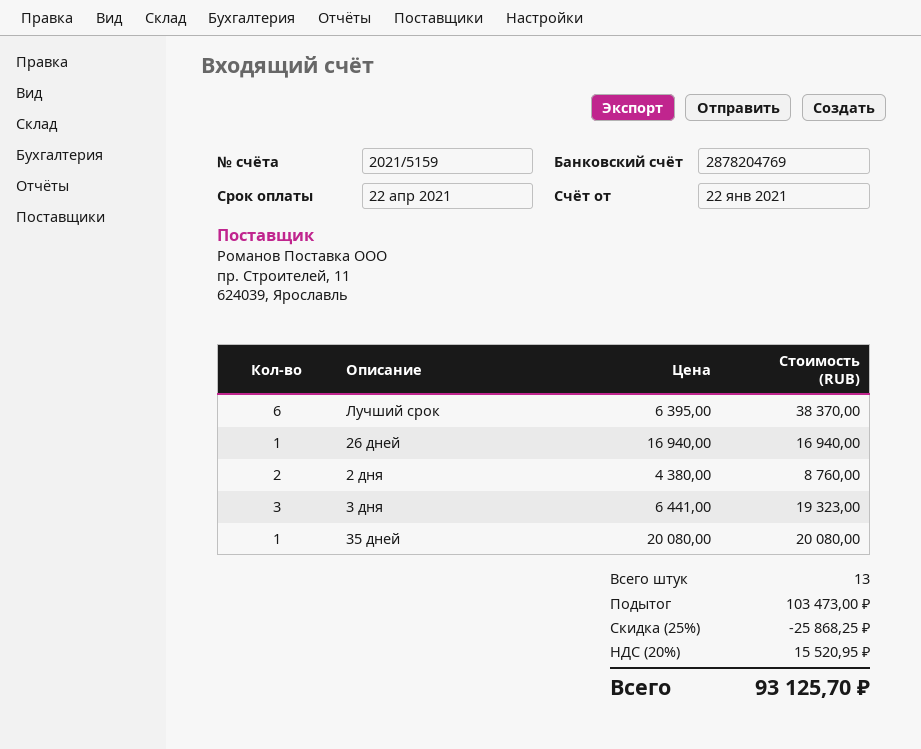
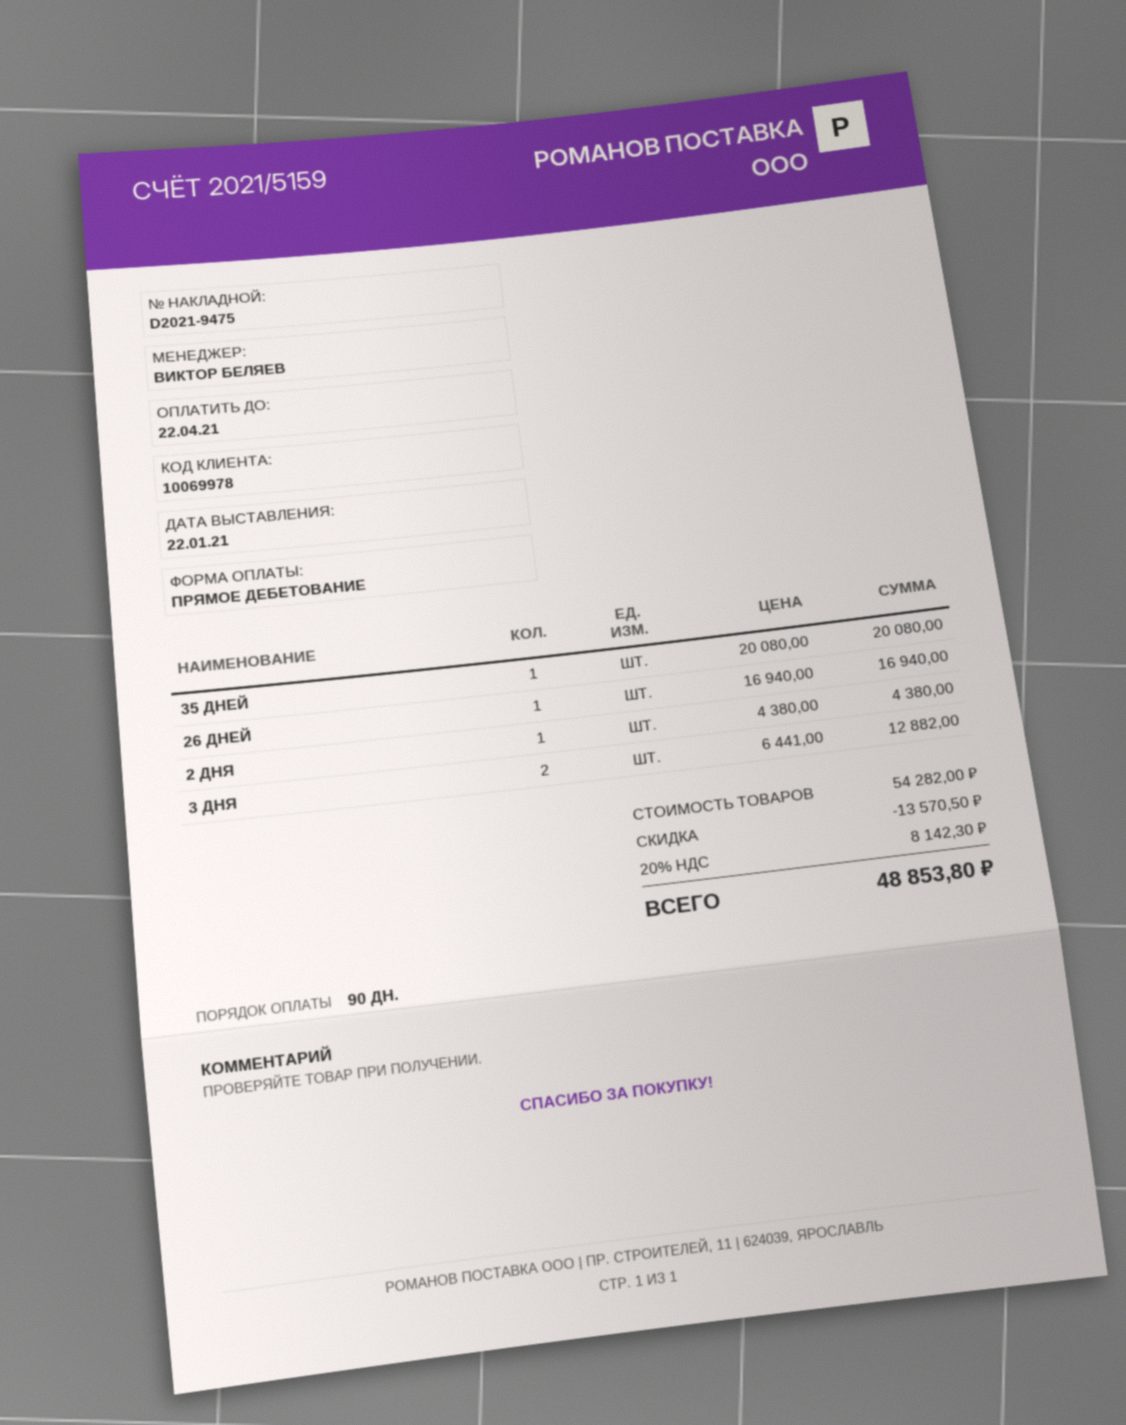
Лучший срок: 6 x 6395.00 = 38370.00 -> none
2 дня: 2 x 4380.00 = 8760.00 -> 1 x 4380.00 = 4380.00
3 дня: 3 x 6441.00 = 19323.00 -> 2 x 6441.00 = 12882.00
subtotal: 103473.00 -> 54282.00
discount: 25868.25 -> 13570.50
tax: 20% = 15520.95 -> 20% = 8142.30
total: 93125.70 -> 48853.80

